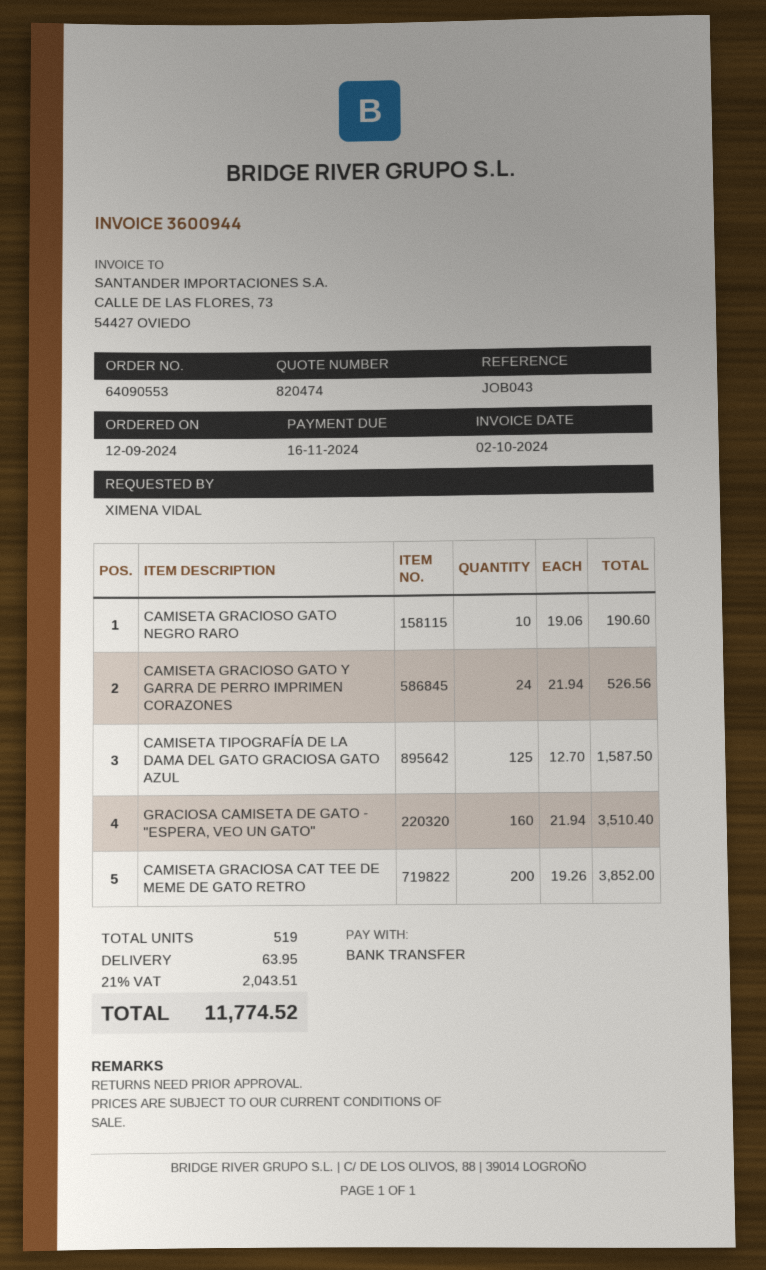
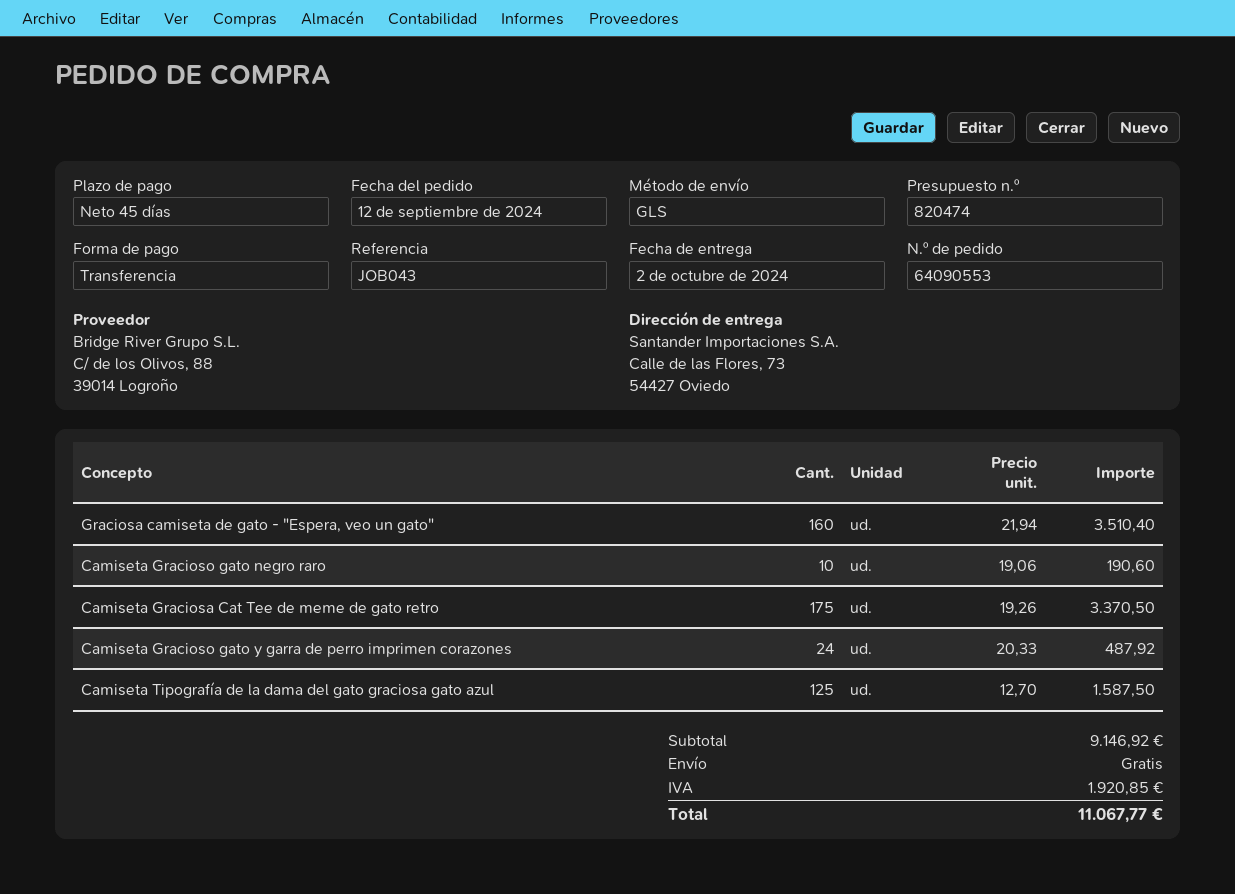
CAMISETA GRACIOSO GATO Y GARRA DE PERRO IMPRIMEN CORAZONES: 24 x 21.94 = 526.56 -> 24 x 20.33 = 487.92
CAMISETA GRACIOSA CAT TEE DE MEME DE GATO RETRO: 200 x 19.26 = 3852.00 -> 175 x 19.26 = 3370.50
shipping: 63.95 -> 0.00
tax: 2043.51 -> 1920.85
total: 11774.52 -> 11067.77

